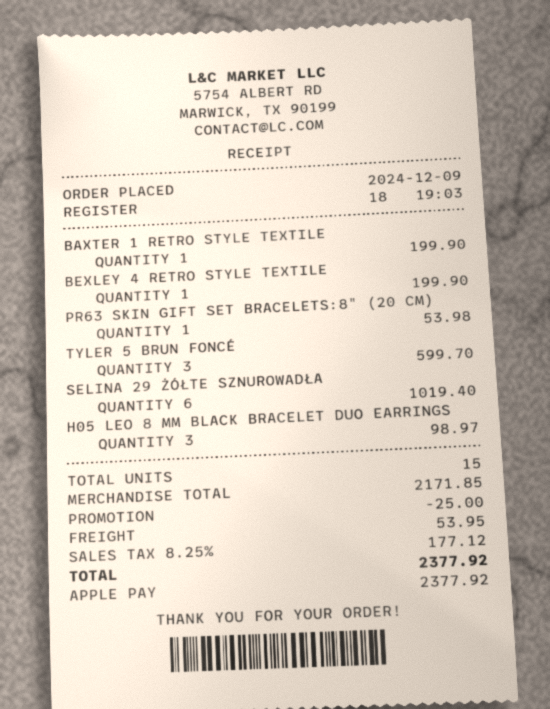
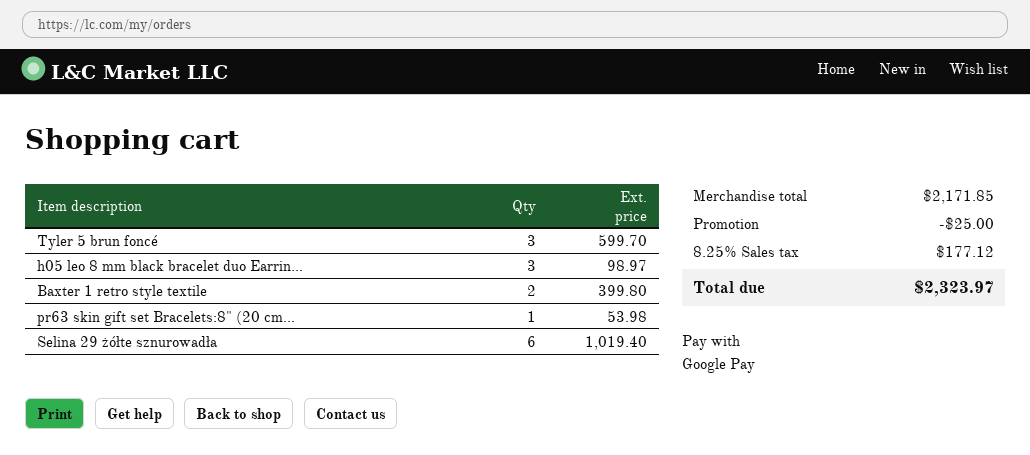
payment method: Apple Pay -> Google Pay
BAXTER 1 RETRO STYLE TEXTILE: 1 for 199.90 -> 2 for 399.80
BEXLEY 4 RETRO STYLE TEXTILE: 1 for 199.90 -> none
shipping: 53.95 -> none
total: 2377.92 -> 2323.97

